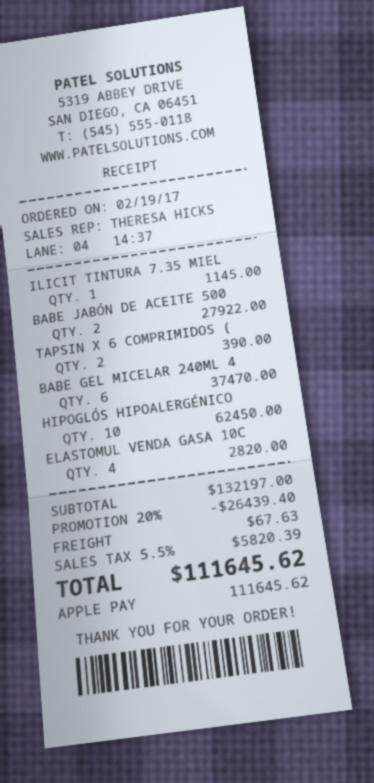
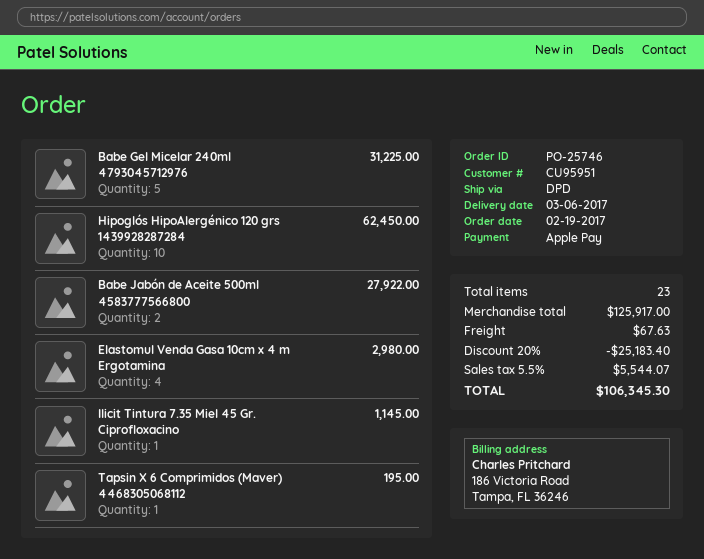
TAPSIN X 6 COMPRIMIDOS (: 2 for 390.00 -> 1 for 195.00
BABE GEL MICELAR 240ML 4: 6 for 37470.00 -> 5 for 31225.00
ELASTOMUL VENDA GASA 10C: 4 for 2820.00 -> 4 for 2980.00
subtotal: 132197.00 -> 125917.00
discount: 20% = 26439.40 -> 20% = 25183.40
tax: 5.5% = 5820.39 -> 5.5% = 5544.07
total: 111645.62 -> 106345.30

